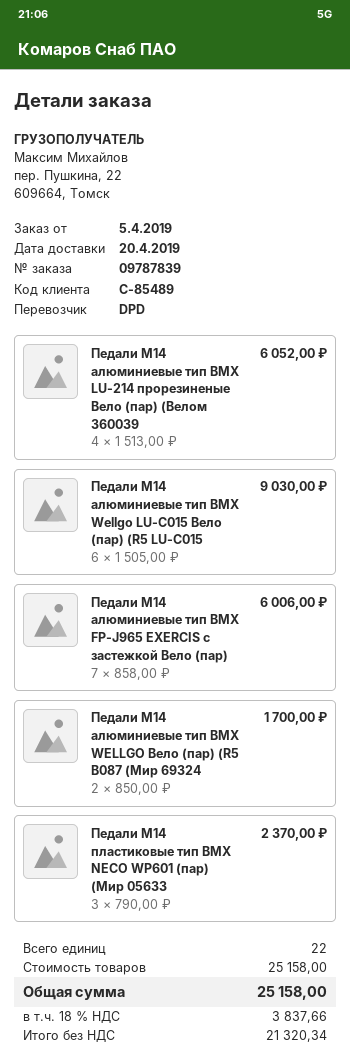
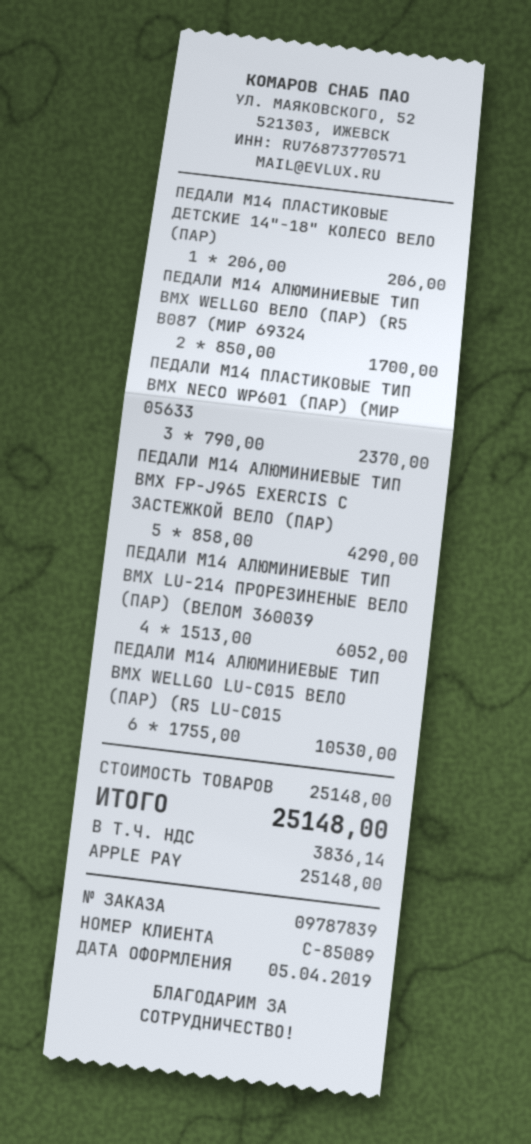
customer number: C-85489 -> C-85089
Педали М14 алюминиевые тип BMX Wellgo LU-C015 Вело (пар) (R5 LU-C015: 6 x 1505.00 = 9030.00 -> 6 x 1755.00 = 10530.00
Педали М14 алюминиевые тип BMX FP-J965 EXERCIS с застежкой Вело (пар): 7 x 858.00 = 6006.00 -> 5 x 858.00 = 4290.00
ПЕДАЛИ М14 ПЛАСТИКОВЫЕ ДЕТСКИЕ 14"-18" КОЛЕСО ВЕЛО (ПАР): none -> 1 x 206.00 = 206.00
subtotal: 25158.00 -> 25148.00
tax: 3837.66 -> 3836.14
total: 25158.00 -> 25148.00

